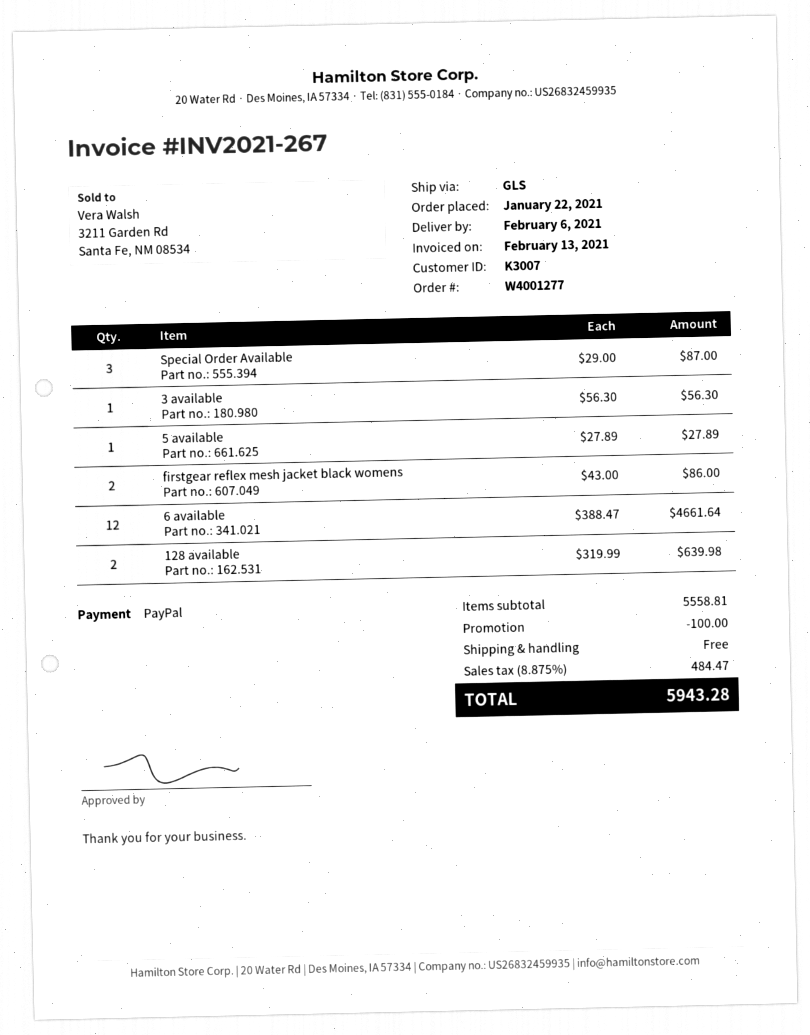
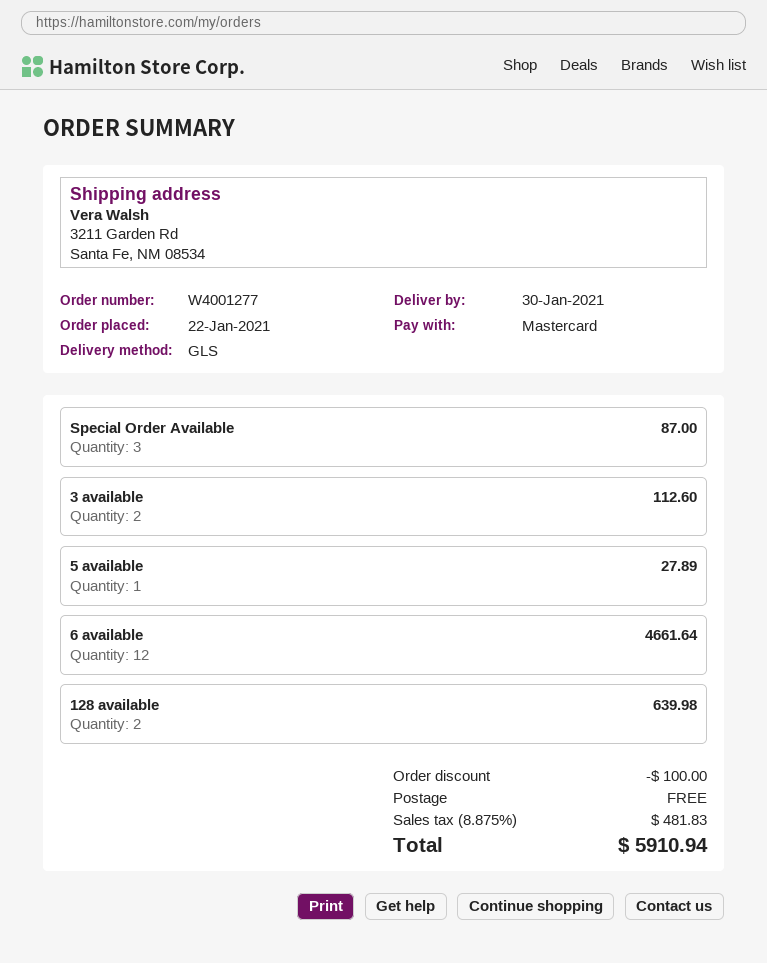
delivery date: 2021-02-06 -> 2021-01-30
payment method: PayPal -> Mastercard
3 available: 1 for 56.30 -> 2 for 112.60
firstgear reflex mesh jacket black womens: 2 for 86.00 -> none
tax: 8.875% = 484.47 -> 8.875% = 481.83
total: 5943.28 -> 5910.94

